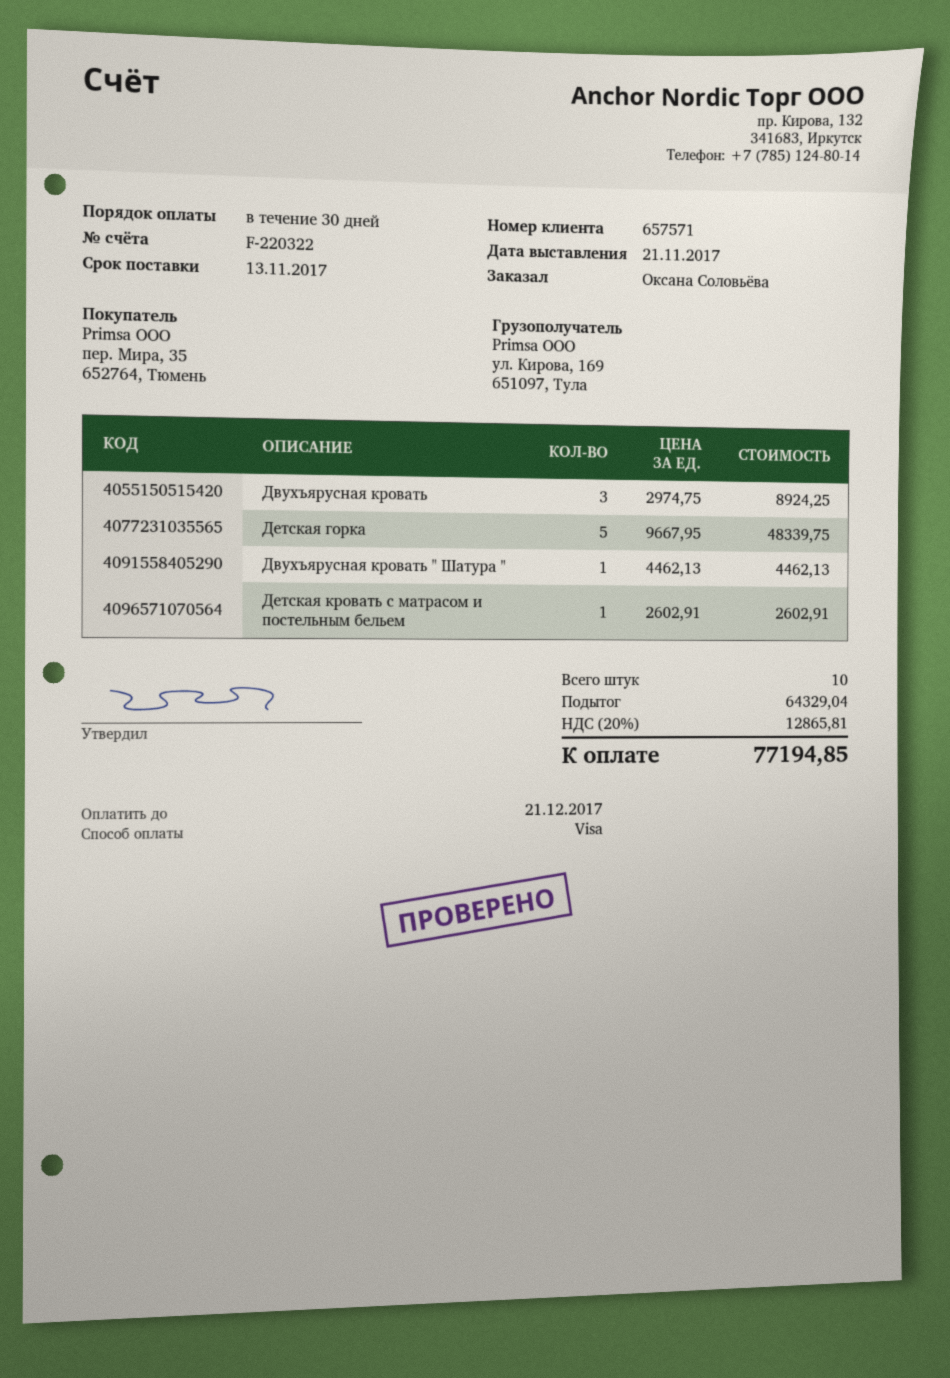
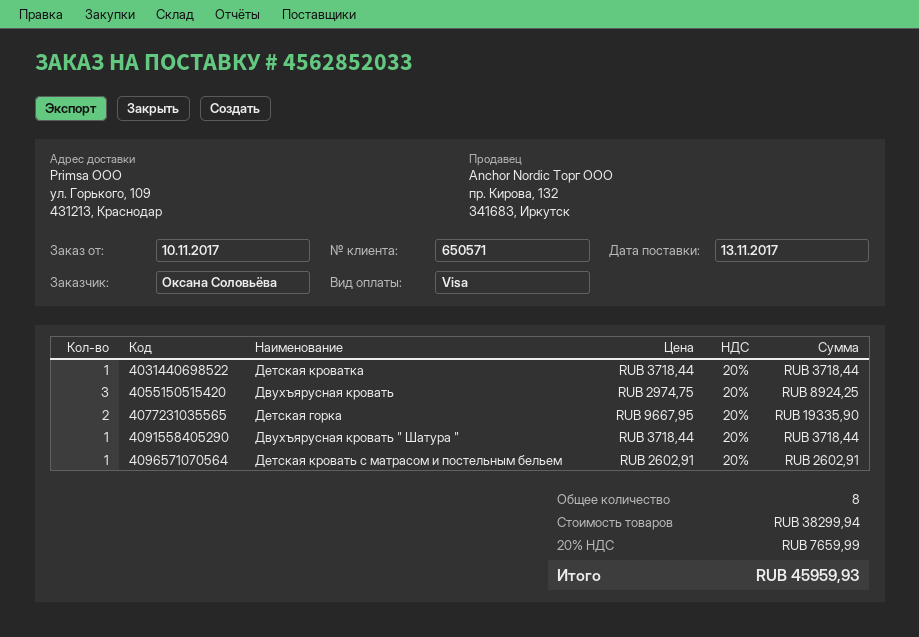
customer number: 657571 -> 650571
ship to: ул. Кирова, 169, 651097, Тула -> ул. Горького, 109, 431213, Краснодар
Детская горка: 5 x 9667.95 = 48339.75 -> 2 x 9667.95 = 19335.90
Двухъярусная кровать " Шатура ": 1 x 4462.13 = 4462.13 -> 1 x 3718.44 = 3718.44
Детская кроватка: none -> 1 x 3718.44 = 3718.44
total quantity: 10 -> 8
subtotal: 64329.04 -> 38299.94
tax: 20% = 12865.81 -> 20% = 7659.99
total: 77194.85 -> 45959.93

